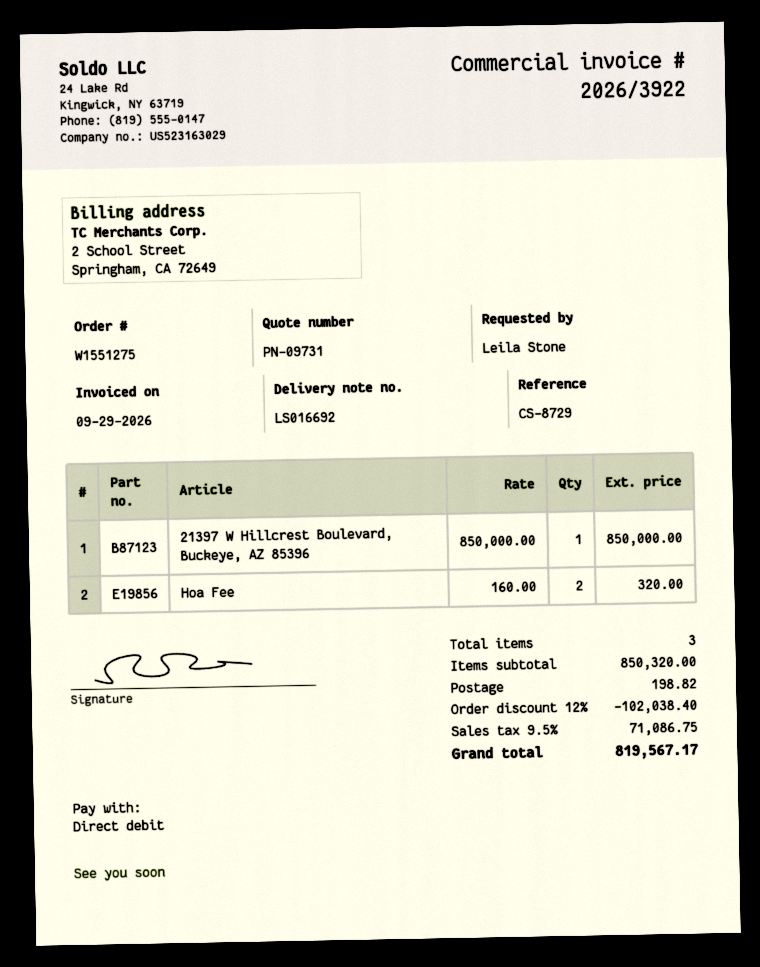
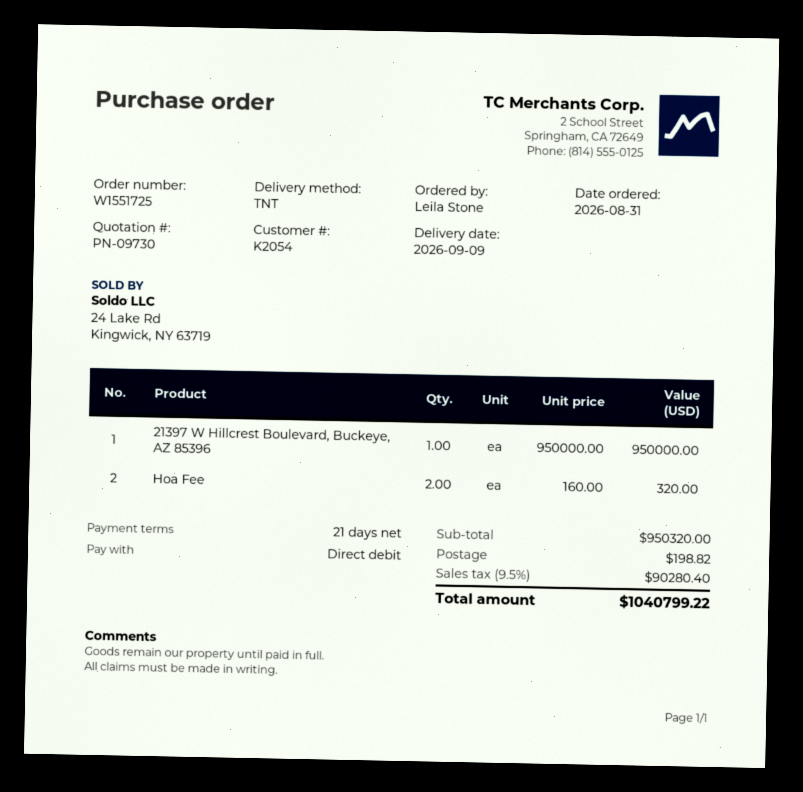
quote number: PN-09731 -> PN-09730
order number: W1551275 -> W1551725
21397 W Hillcrest Boulevard, Buckeye, AZ 85396: 1 x 850000.00 = 850000.00 -> 1 x 950000.00 = 950000.00
subtotal: 850320.00 -> 950320.00
discount: 12% = 102038.40 -> none
tax: 9.5% = 71086.75 -> 9.5% = 90280.40
total: 819567.17 -> 1040799.22

